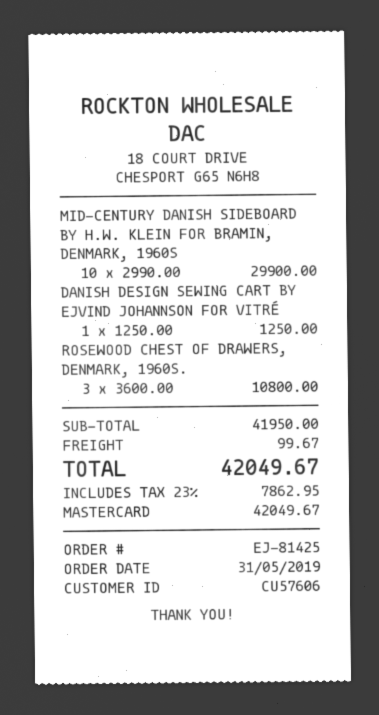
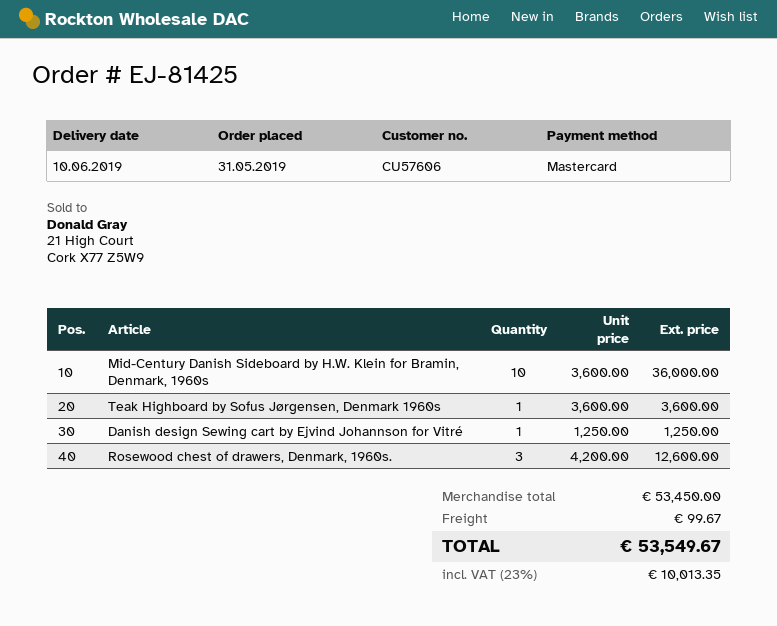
MID-CENTURY DANISH SIDEBOARD BY H.W. KLEIN FOR BRAMIN, DENMARK, 1960S: 10 x 2990.00 = 29900.00 -> 10 x 3600.00 = 36000.00
ROSEWOOD CHEST OF DRAWERS, DENMARK, 1960S.: 3 x 3600.00 = 10800.00 -> 3 x 4200.00 = 12600.00
Teak Highboard by Sofus Jørgensen, Denmark 1960s: none -> 1 x 3600.00 = 3600.00
subtotal: 41950.00 -> 53450.00
tax: 23% = 7862.95 -> 23% = 10013.35
total: 42049.67 -> 53549.67

